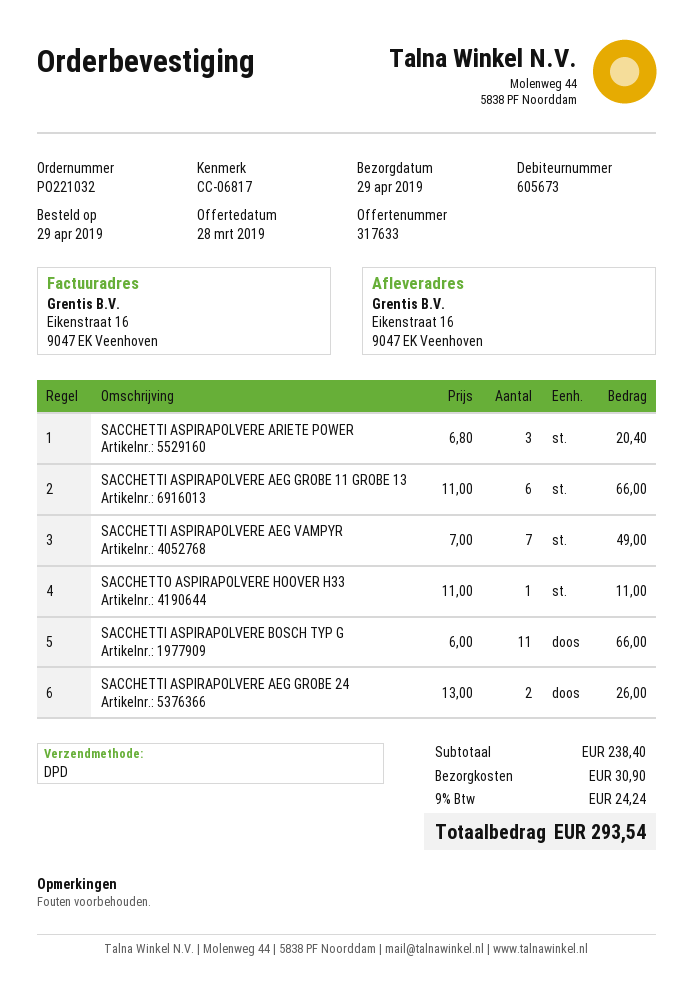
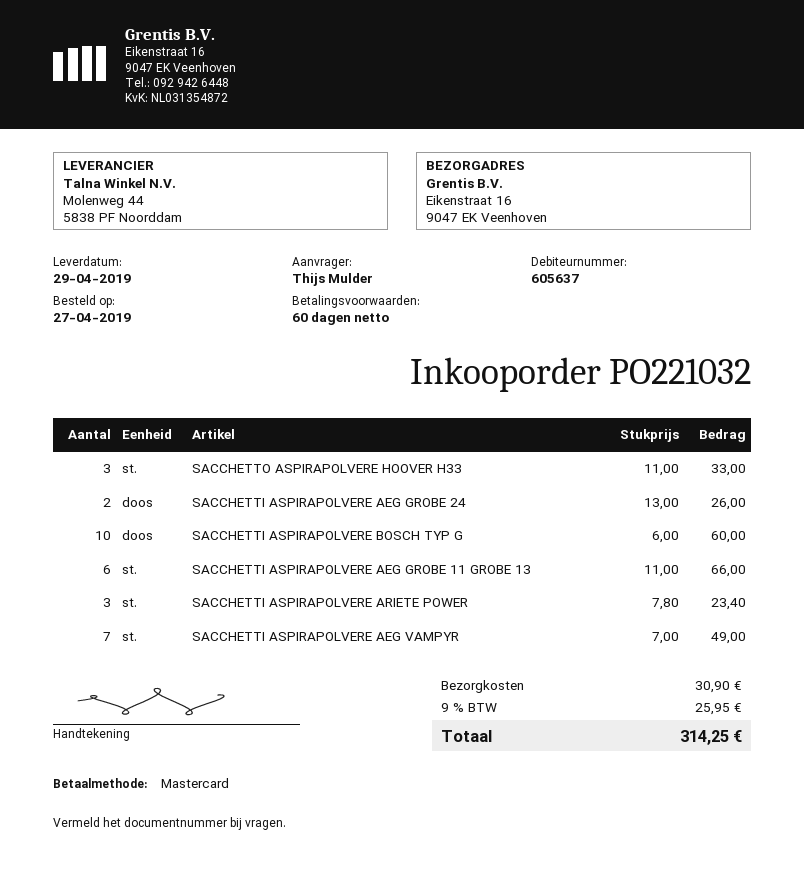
order date: 2019-04-29 -> 2019-04-27
customer number: 605673 -> 605637
SACCHETTI ASPIRAPOLVERE ARIETE POWER: 3 x 6.80 = 20.40 -> 3 x 7.80 = 23.40
SACCHETTO ASPIRAPOLVERE HOOVER H33: 1 x 11.00 = 11.00 -> 3 x 11.00 = 33.00
SACCHETTI ASPIRAPOLVERE BOSCH TYP G: 11 x 6.00 = 66.00 -> 10 x 6.00 = 60.00
tax: 9% = 24.24 -> 9% = 25.95
total: 293.54 -> 314.25

